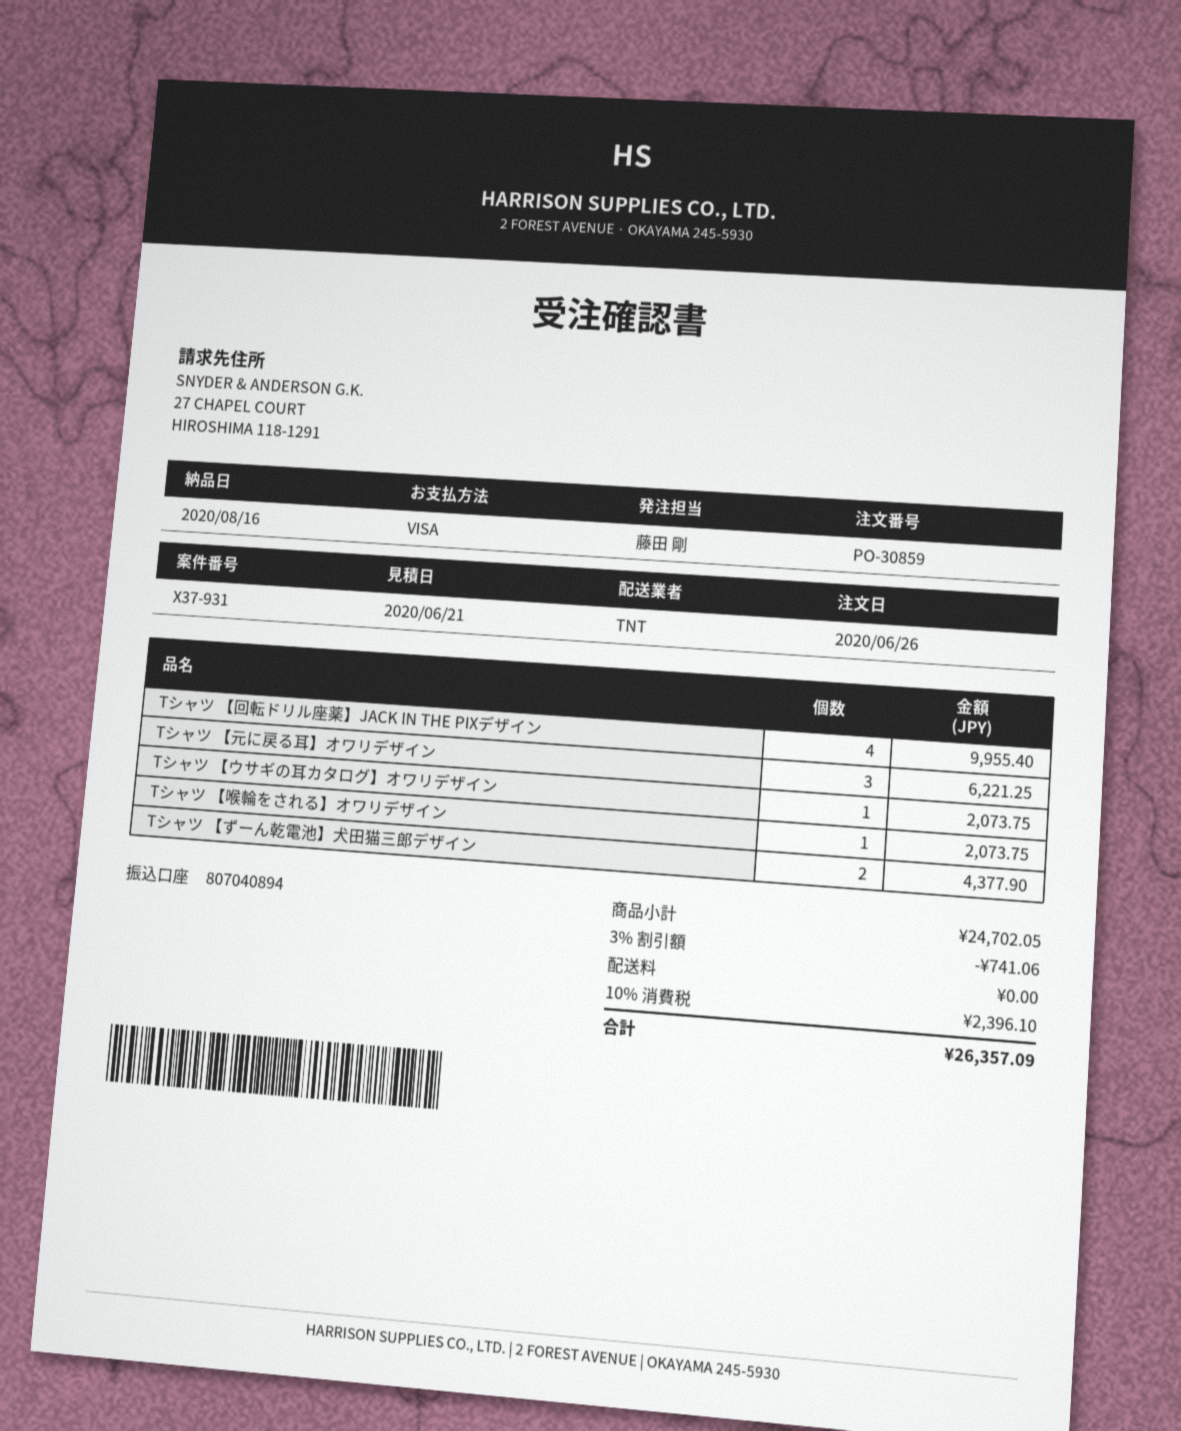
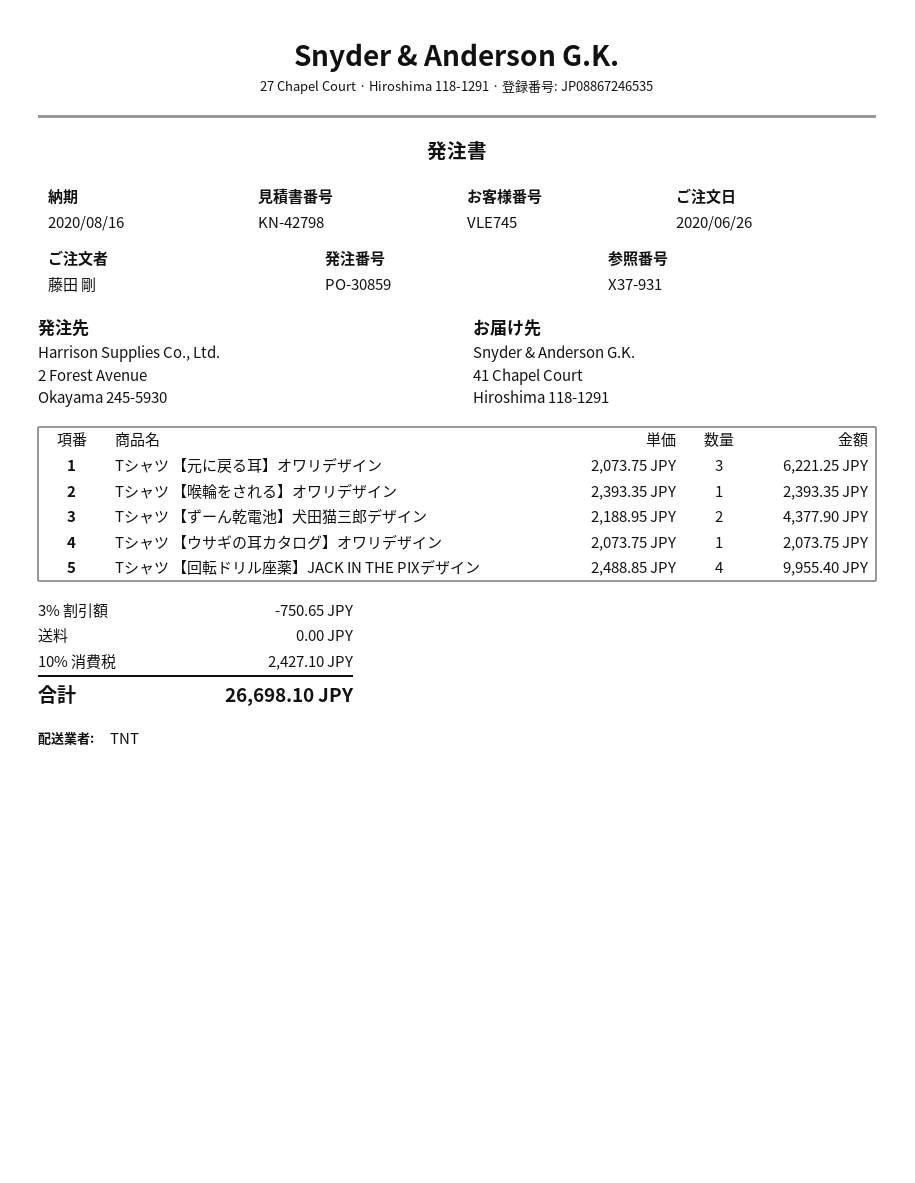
Tシャツ 【喉輪をされる】オワリデザイン: 1 for 2073.75 -> 1 for 2393.35
discount: 3% = 741.06 -> 3% = 750.65
tax: 10% = 2396.10 -> 10% = 2427.10
total: 26357.09 -> 26698.10

